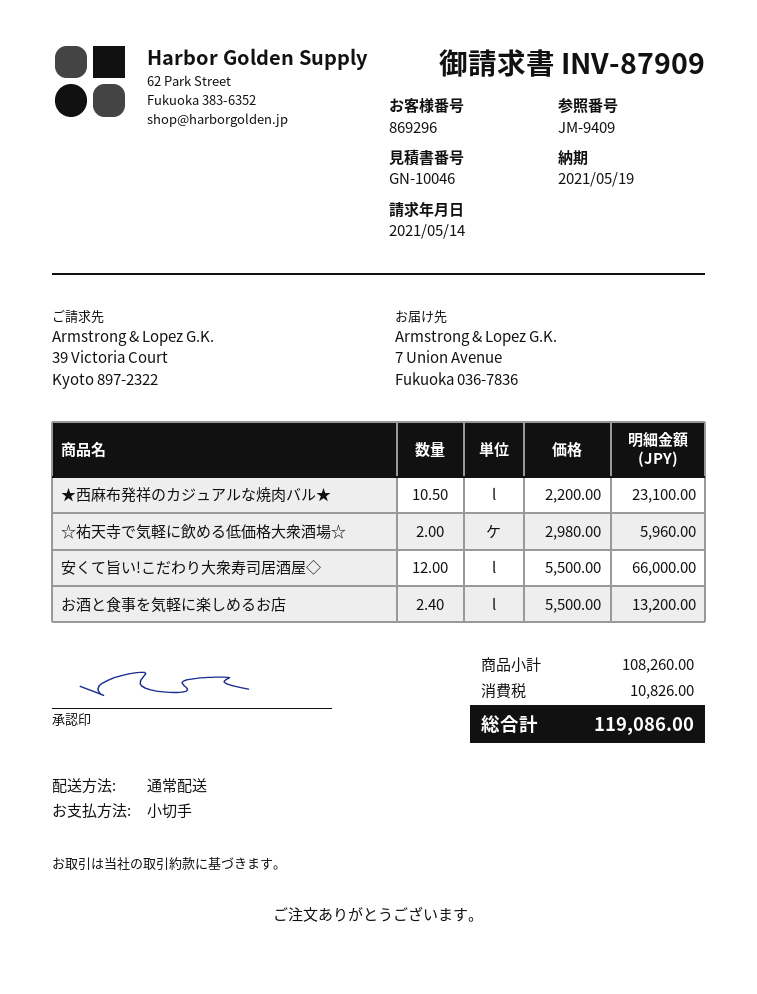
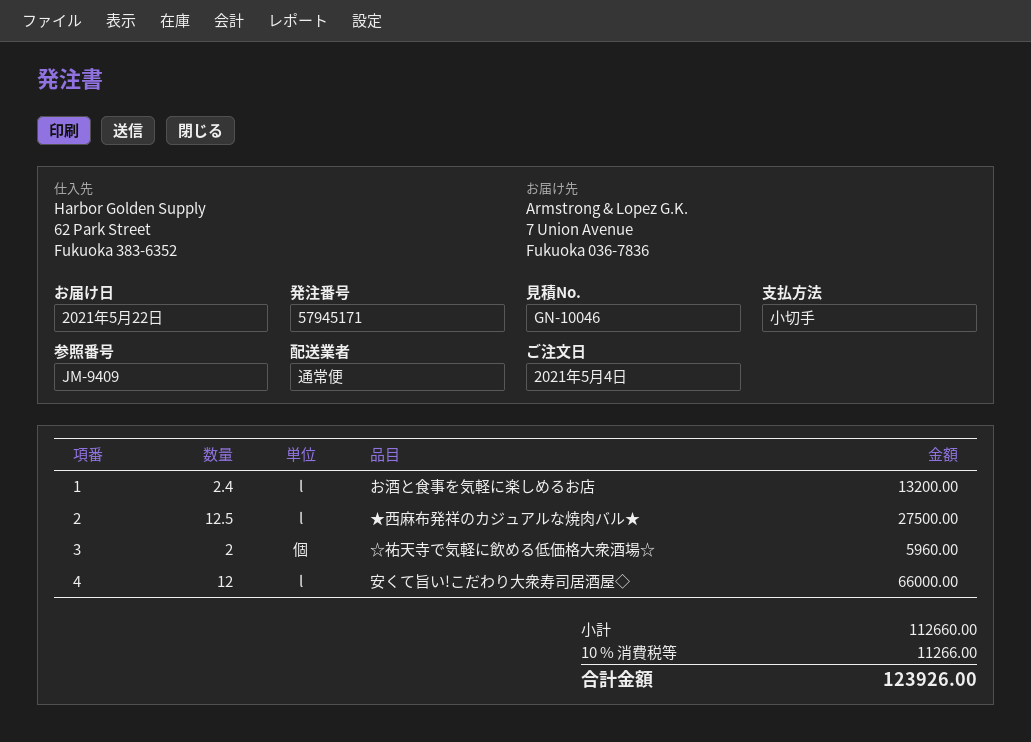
delivery date: 2021-05-19 -> 2021-05-22
★西麻布発祥のカジュアルな焼肉バル★: 10.5 for 23100.00 -> 12.5 for 27500.00
subtotal: 108260.00 -> 112660.00
tax: 10826.00 -> 11266.00
total: 119086.00 -> 123926.00

